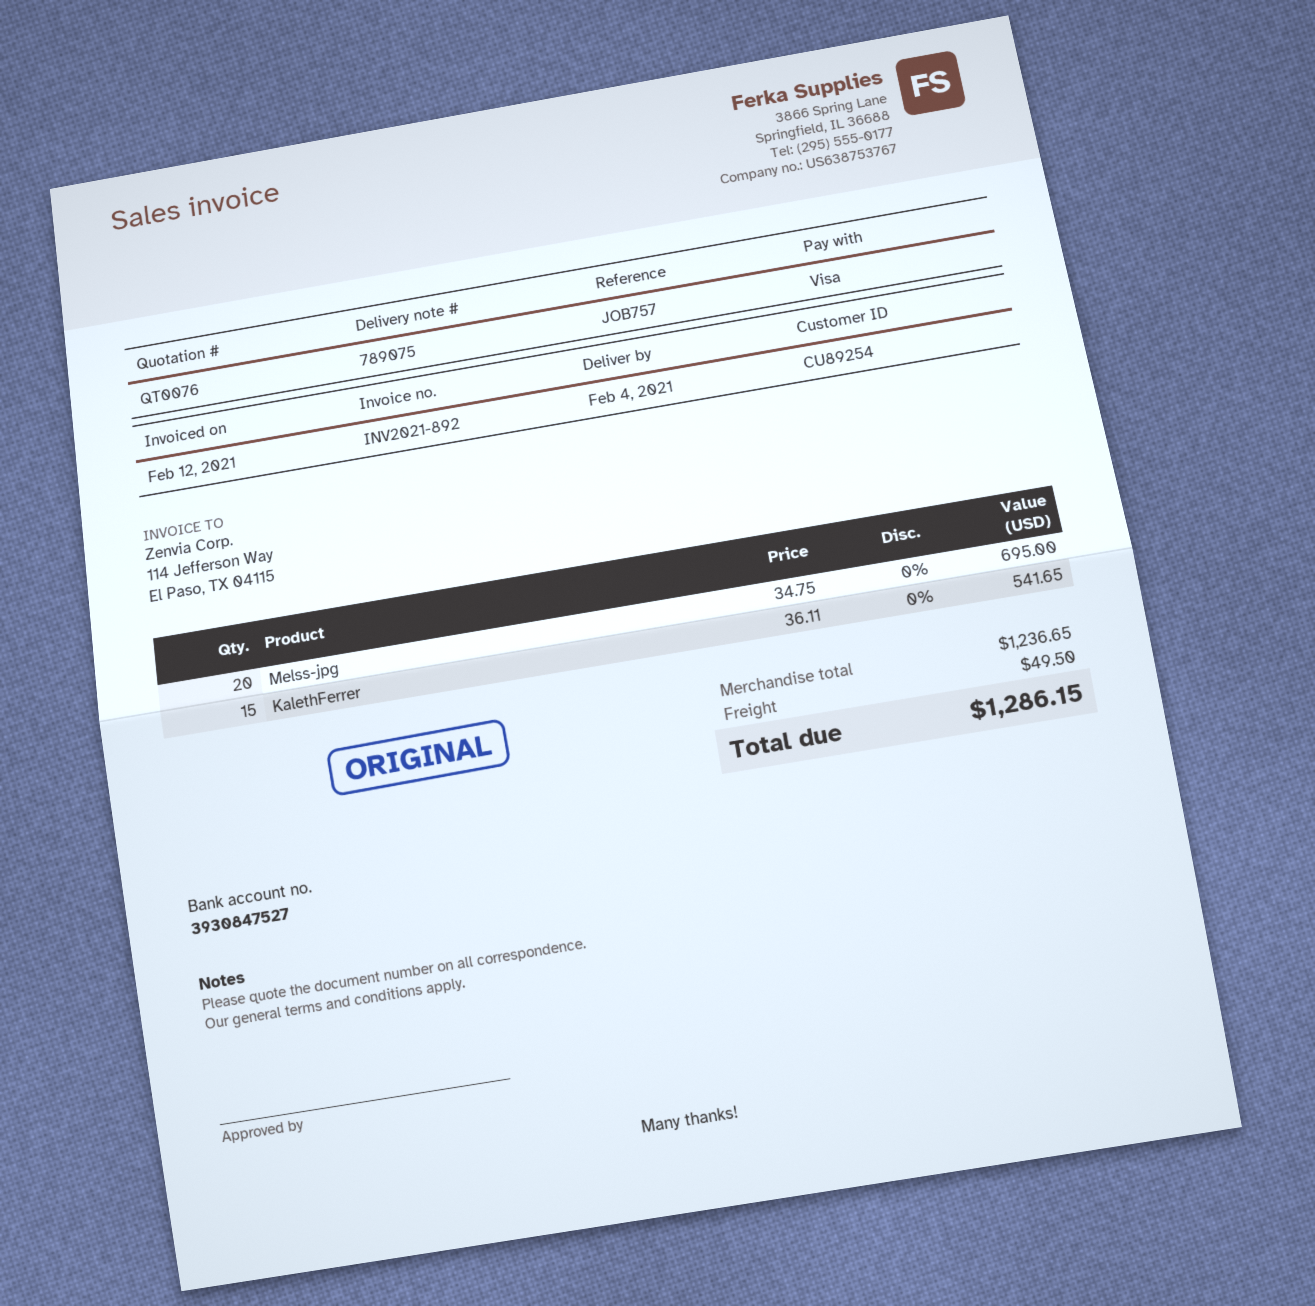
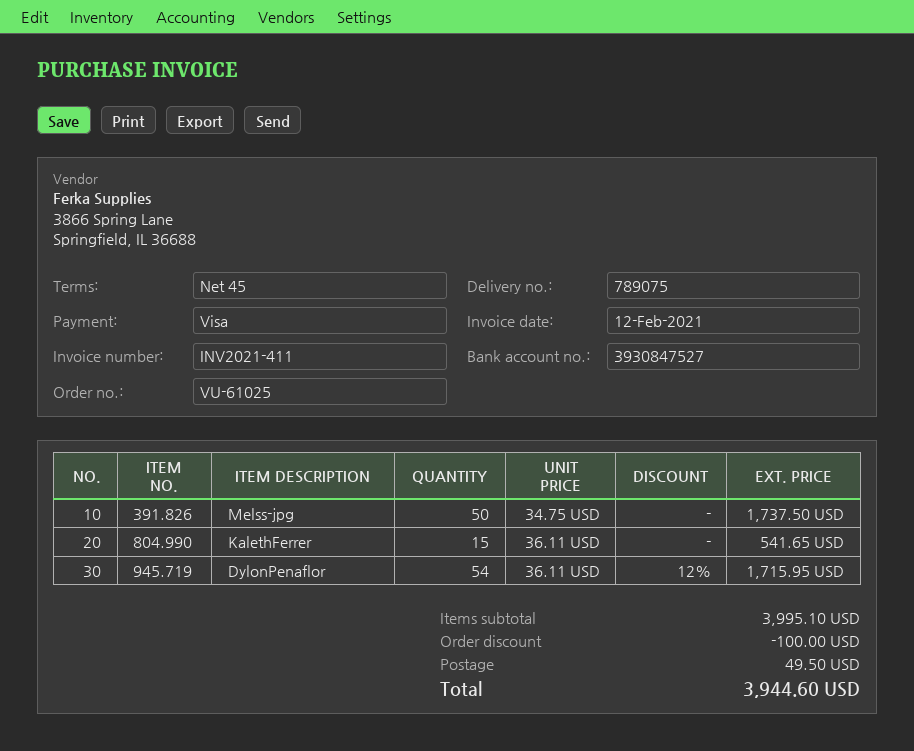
invoice number: INV2021-892 -> INV2021-411
Melss-jpg: 20 x 34.75 = 695.00 -> 50 x 34.75 = 1737.50
DylonPenaflor: none -> 54 x 36.11 - 12% = 1715.95
subtotal: 1236.65 -> 3995.10
discount: none -> 100.00
total: 1286.15 -> 3944.60

